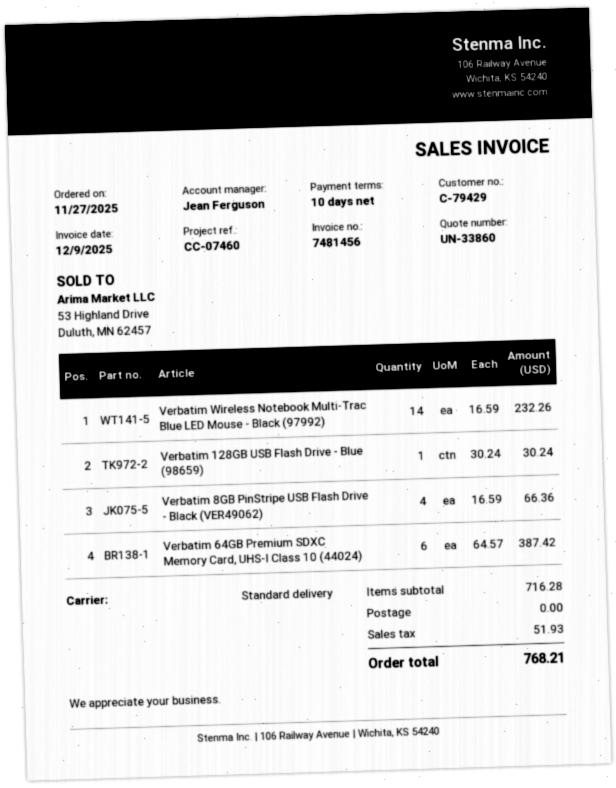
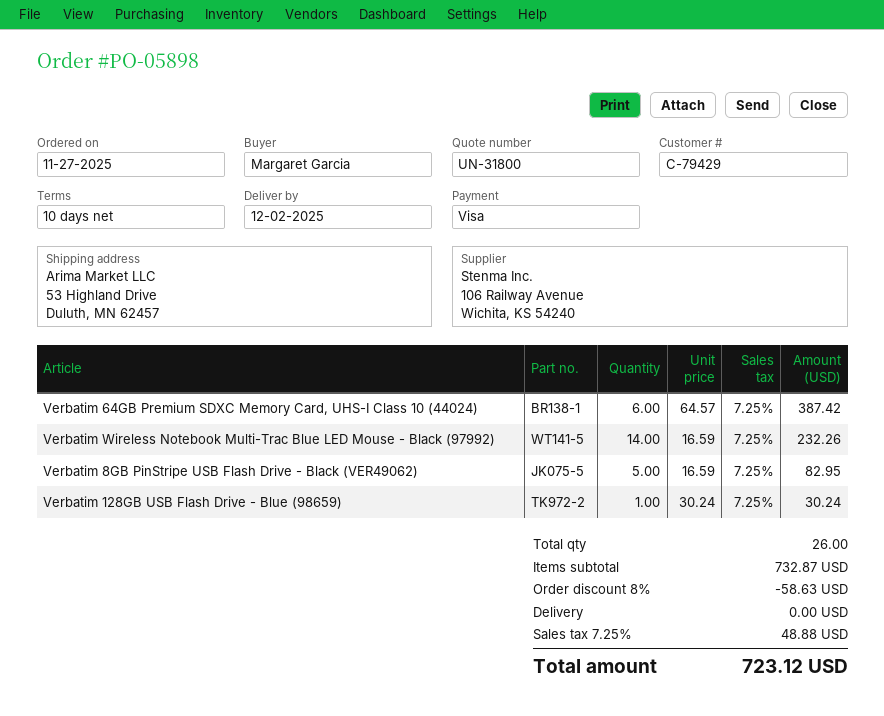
quote number: UN-33860 -> UN-31800
Verbatim 8GB PinStripe USB Flash Drive - Black (VER49062): 4 x 16.59 = 66.36 -> 5 x 16.59 = 82.95
subtotal: 716.28 -> 732.87
discount: none -> 8% = 58.63
tax: 51.93 -> 48.88
total: 768.21 -> 723.12

